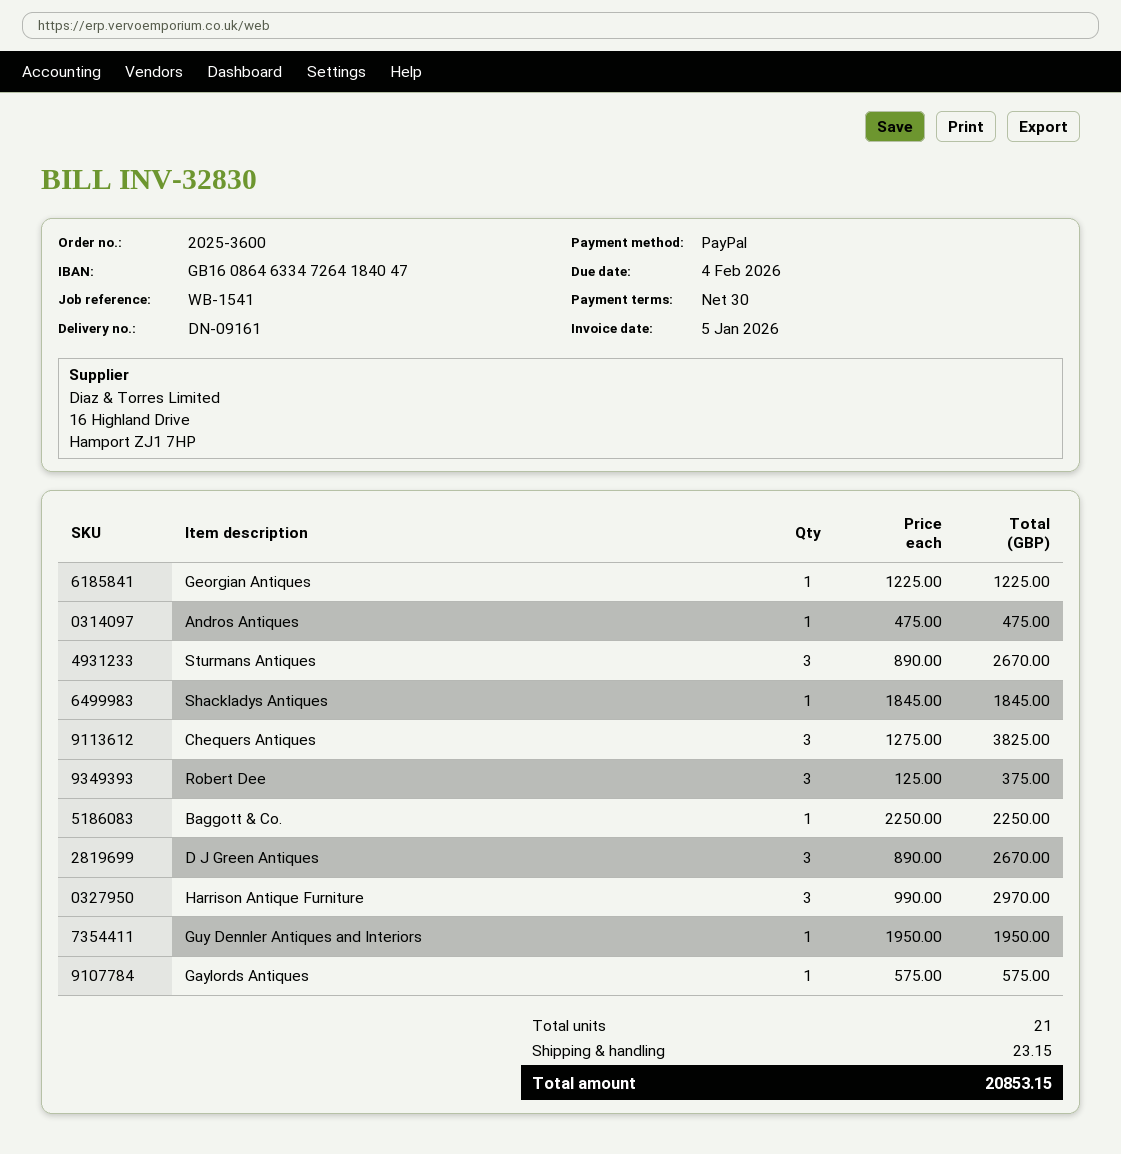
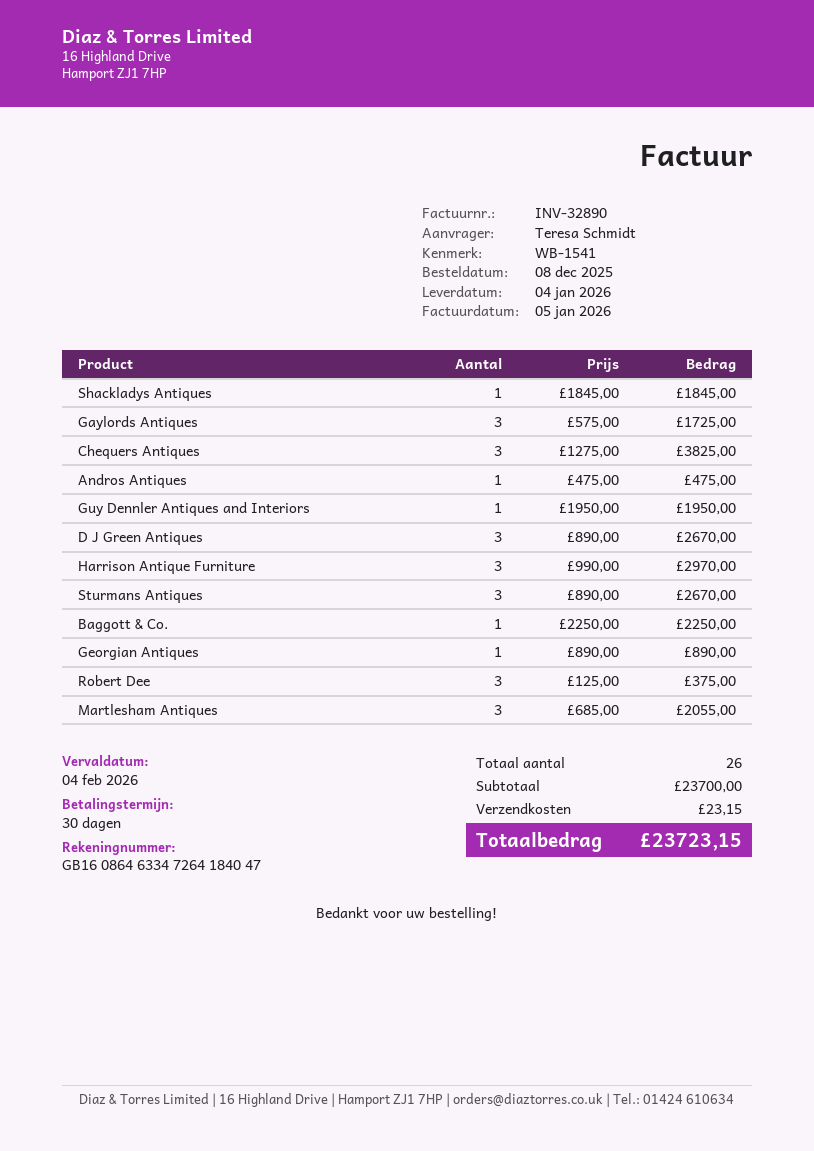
invoice number: INV-32830 -> INV-32890
Georgian Antiques: 1 x 1225.00 = 1225.00 -> 1 x 890.00 = 890.00
Gaylords Antiques: 1 x 575.00 = 575.00 -> 3 x 575.00 = 1725.00
Martlesham Antiques: none -> 3 x 685.00 = 2055.00
total quantity: 21 -> 26
total: 20853.15 -> 23723.15

